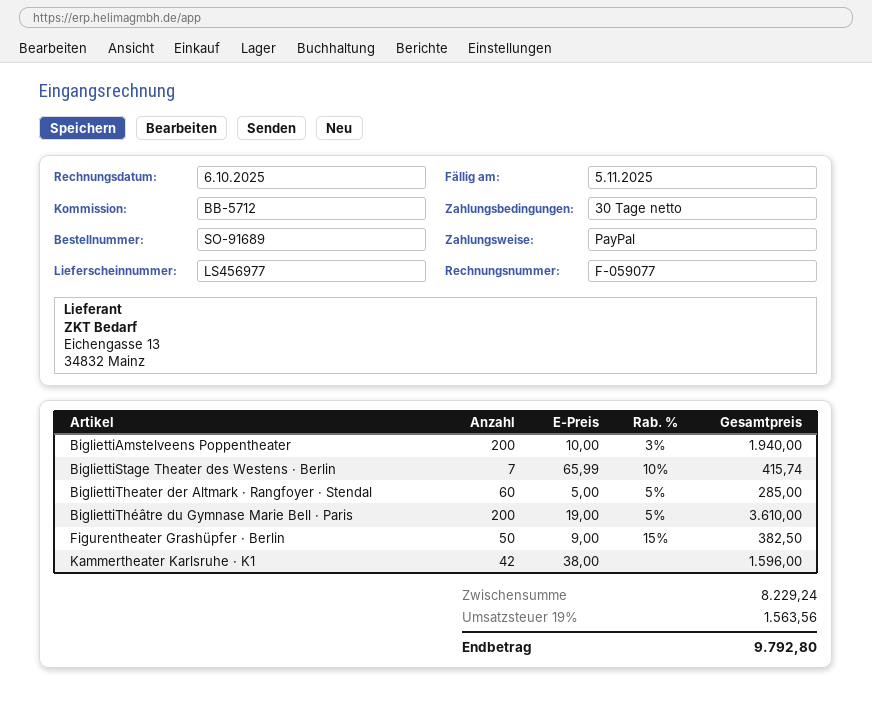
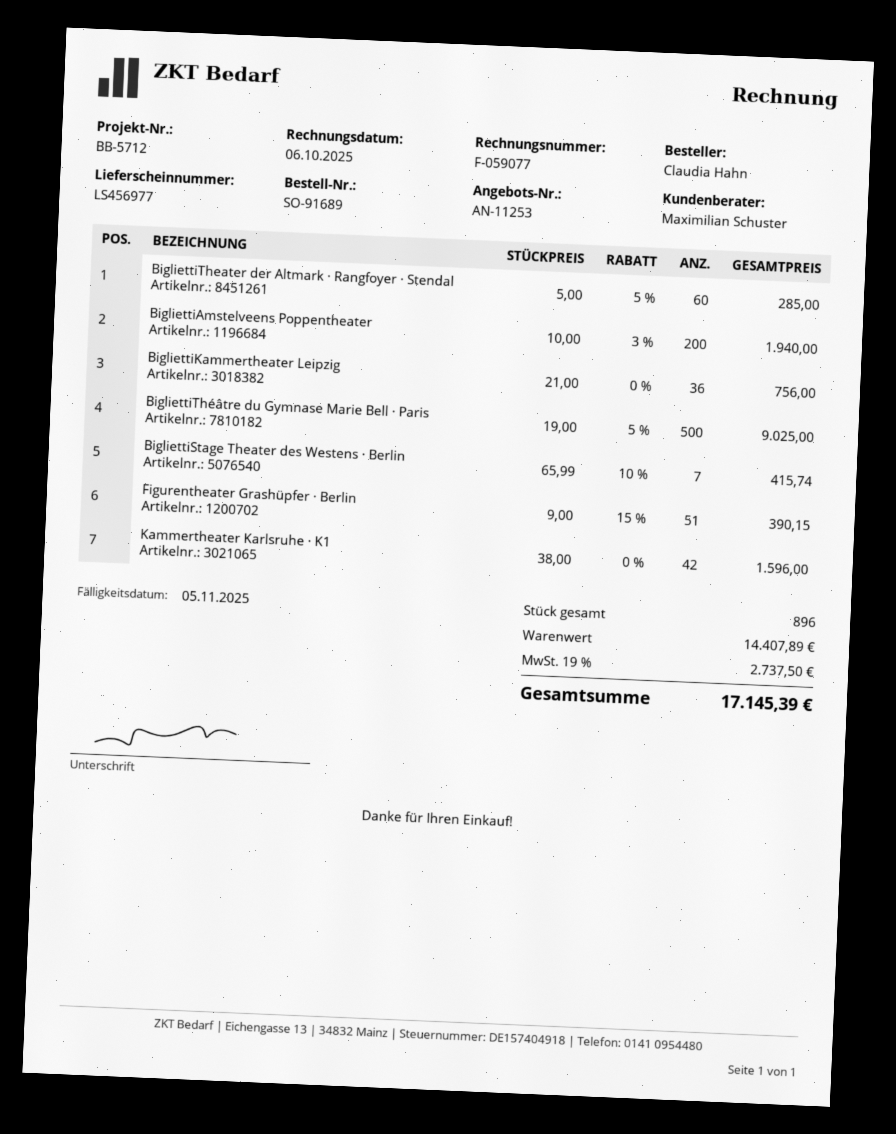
BigliettiThéâtre du Gymnase Marie Bell · Paris: 200 x 19.00 - 5% = 3610.00 -> 500 x 19.00 - 5% = 9025.00
Figurentheater Grashüpfer · Berlin: 50 x 9.00 - 15% = 382.50 -> 51 x 9.00 - 15% = 390.15
BigliettiKammertheater Leipzig: none -> 36 x 21.00 = 756.00
subtotal: 8229.24 -> 14407.89
tax: 19% = 1563.56 -> 19% = 2737.50
total: 9792.80 -> 17145.39

